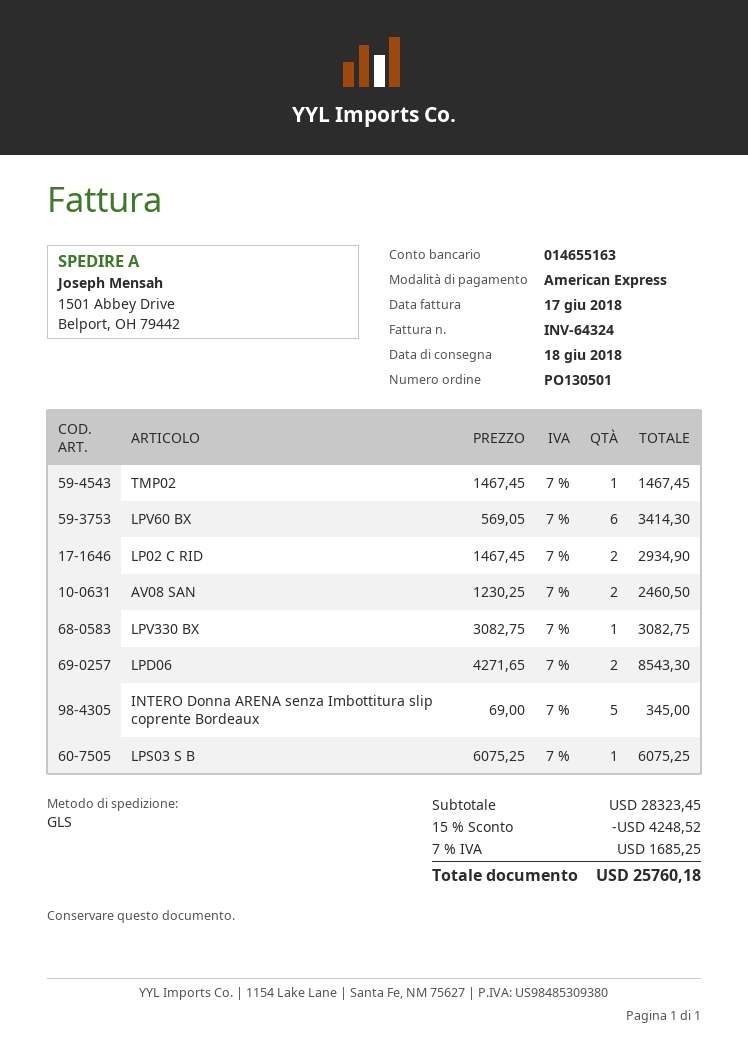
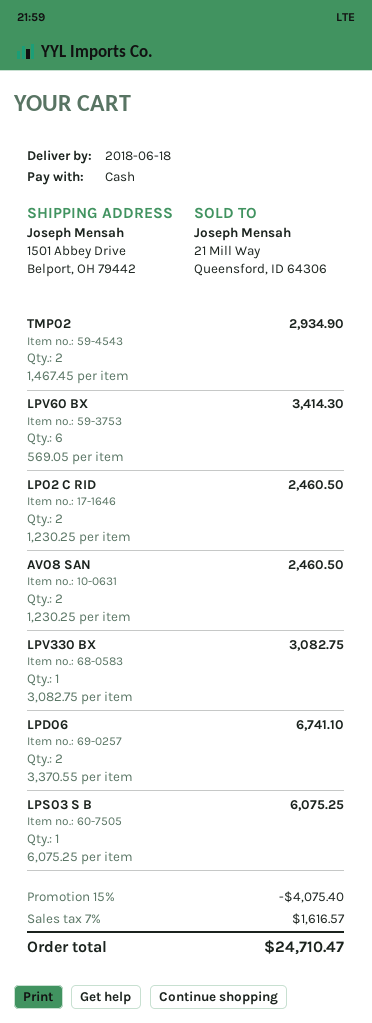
payment method: American Express -> cash
TMP02: 1 x 1467.45 = 1467.45 -> 2 x 1467.45 = 2934.90
LP02 C RID: 2 x 1467.45 = 2934.90 -> 2 x 1230.25 = 2460.50
LPD06: 2 x 4271.65 = 8543.30 -> 2 x 3370.55 = 6741.10
INTERO Donna ARENA senza Imbottitura slip coprente Bordeaux: 5 x 69.00 = 345.00 -> none
discount: 15% = 4248.52 -> 15% = 4075.40
tax: 7% = 1685.25 -> 7% = 1616.57
total: 25760.18 -> 24710.47

